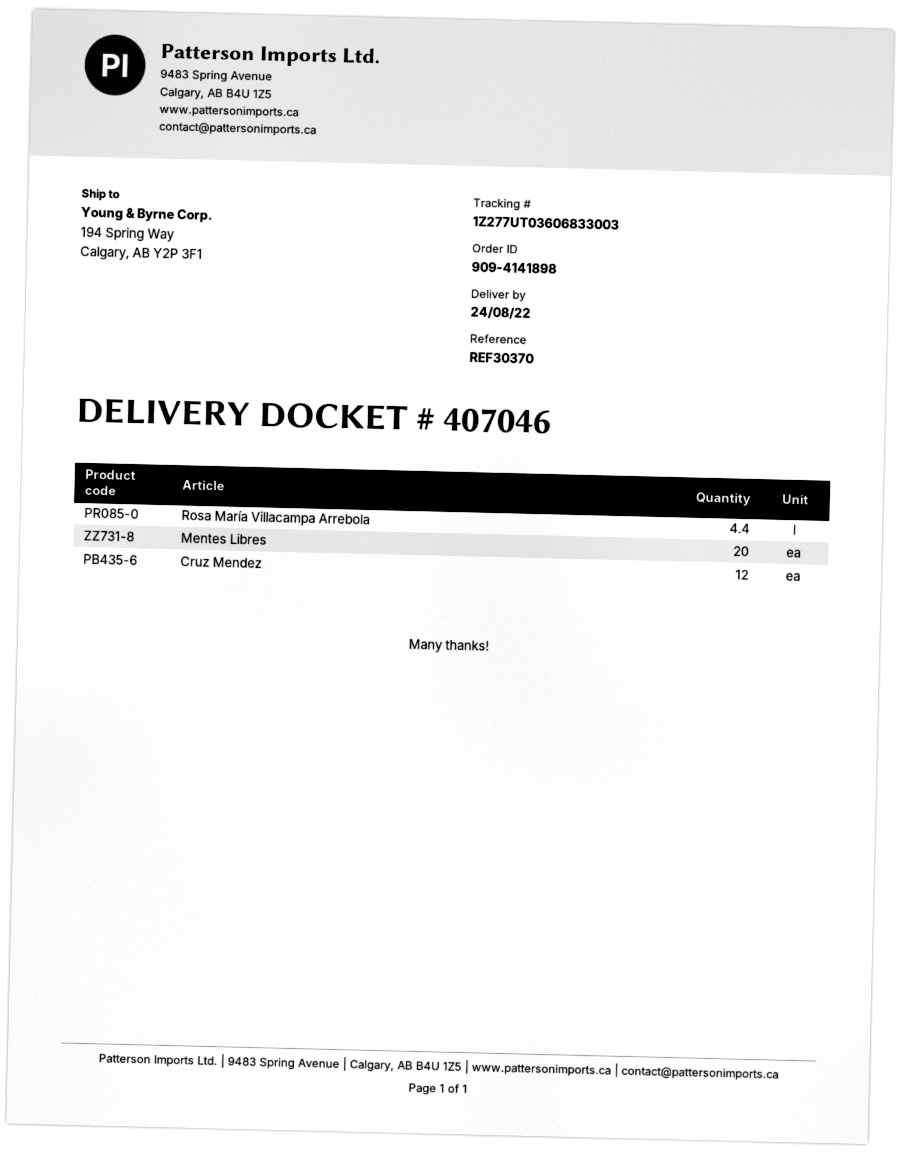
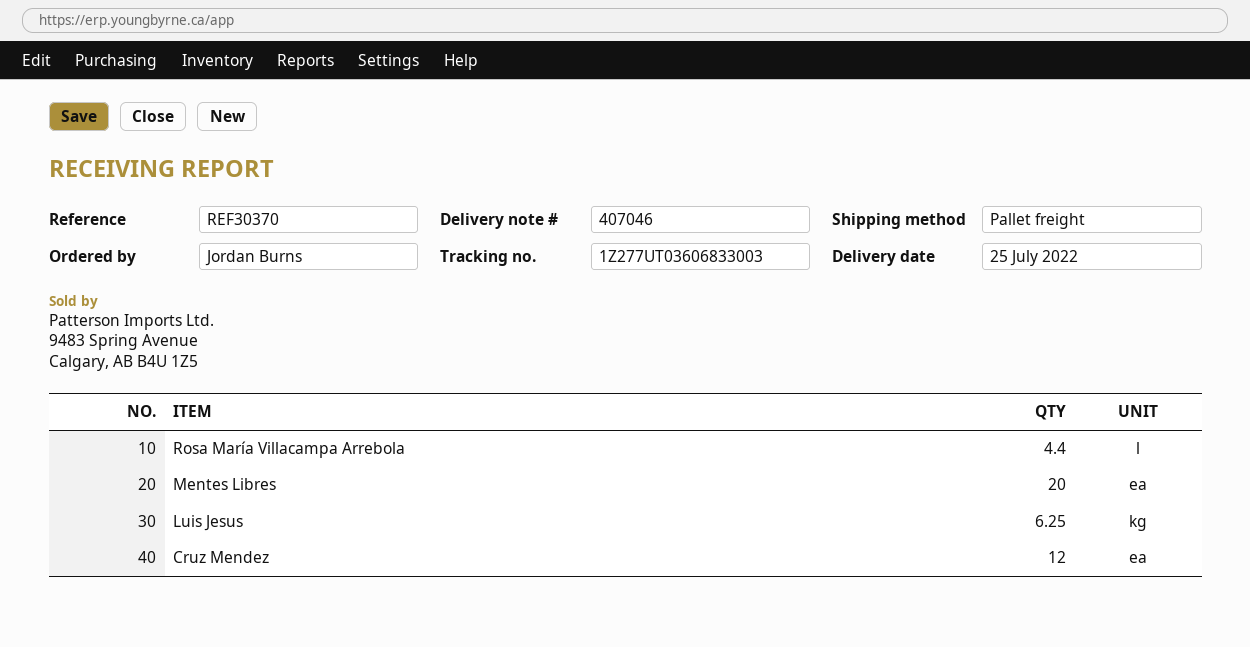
delivery date: 2022-08-24 -> 2022-07-25
Luis Jesus: none -> 6.25

